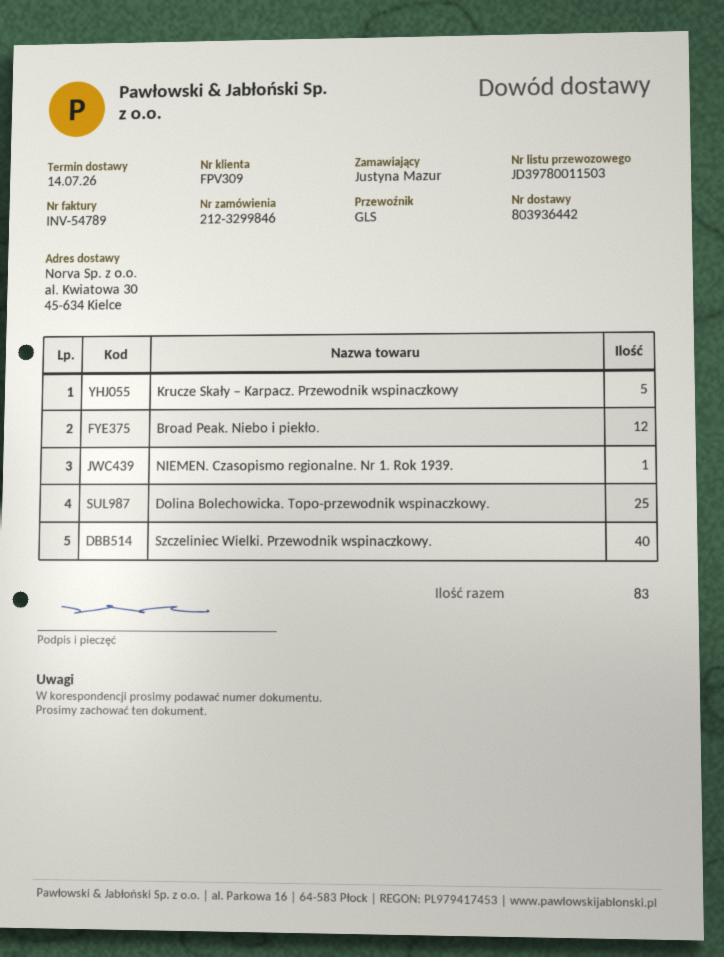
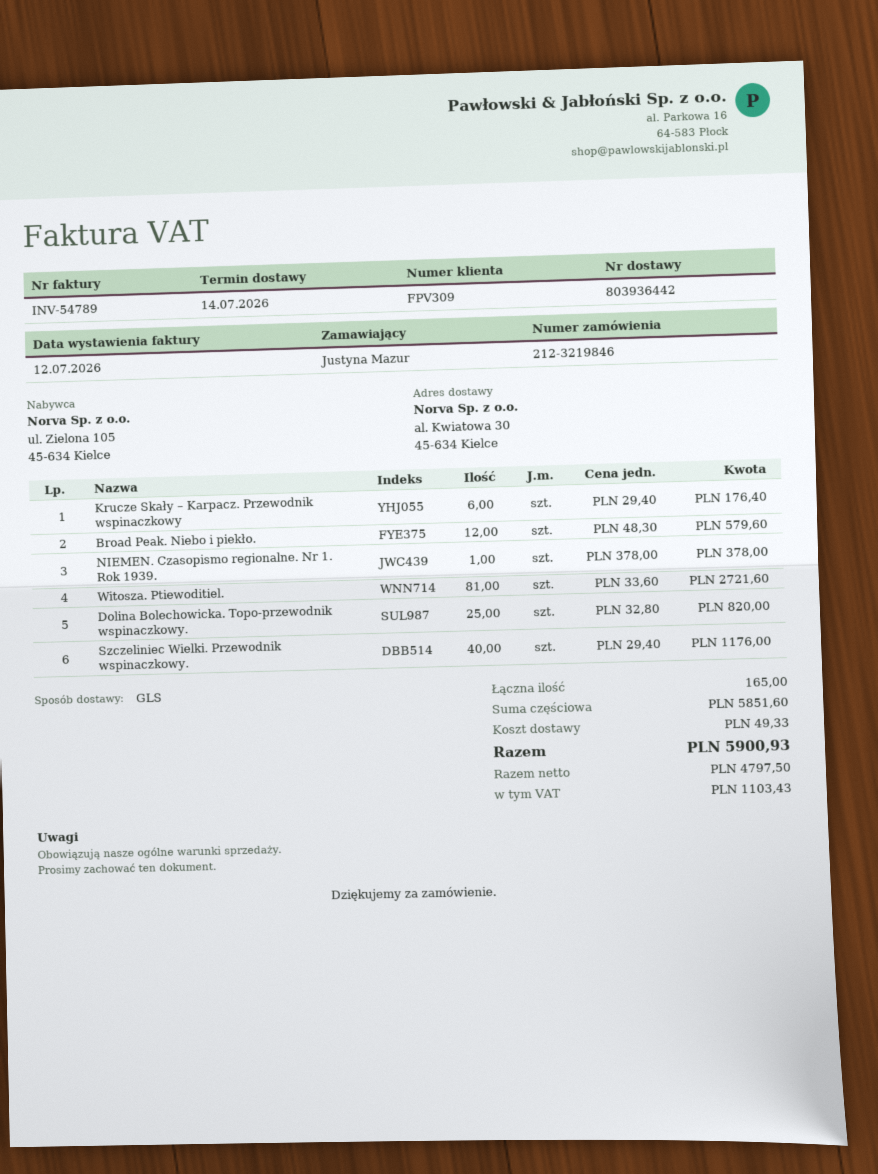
order number: 212-3299846 -> 212-3219846
Krucze Skały – Karpacz. Przewodnik wspinaczkowy: 5 -> 6
Witosza. Ptiewoditiel.: none -> 81
total quantity: 83 -> 165

